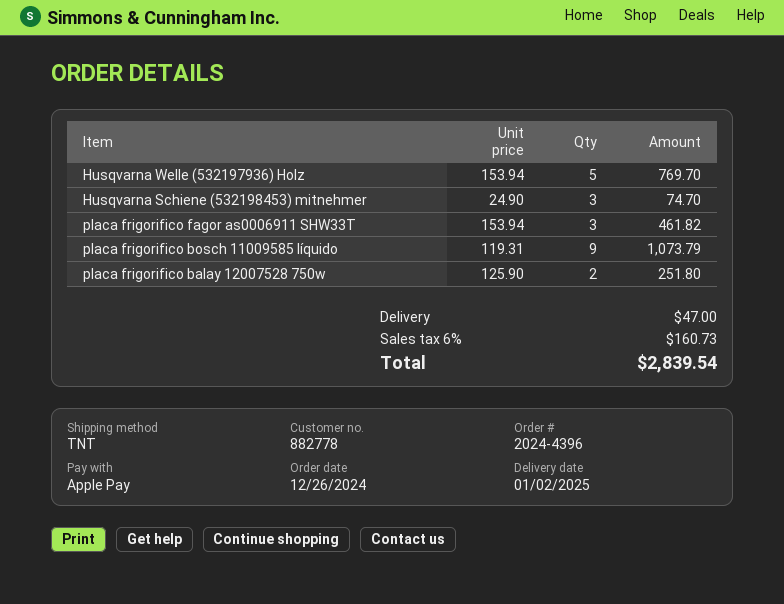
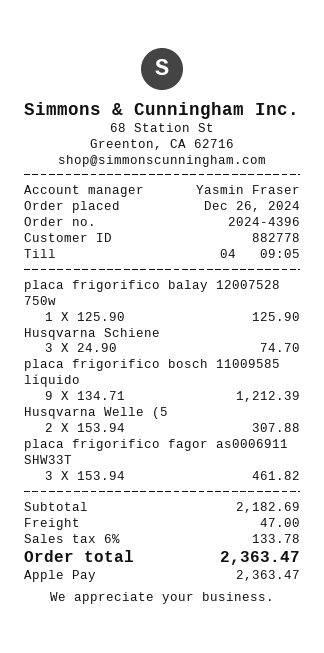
Husqvarna Welle (532197936) Holz: 5 x 153.94 = 769.70 -> 2 x 153.94 = 307.88
placa frigorifico bosch 11009585 líquido: 9 x 119.31 = 1073.79 -> 9 x 134.71 = 1212.39
placa frigorifico balay 12007528 750w: 2 x 125.90 = 251.80 -> 1 x 125.90 = 125.90
tax: 6% = 160.73 -> 6% = 133.78
total: 2839.54 -> 2363.47

